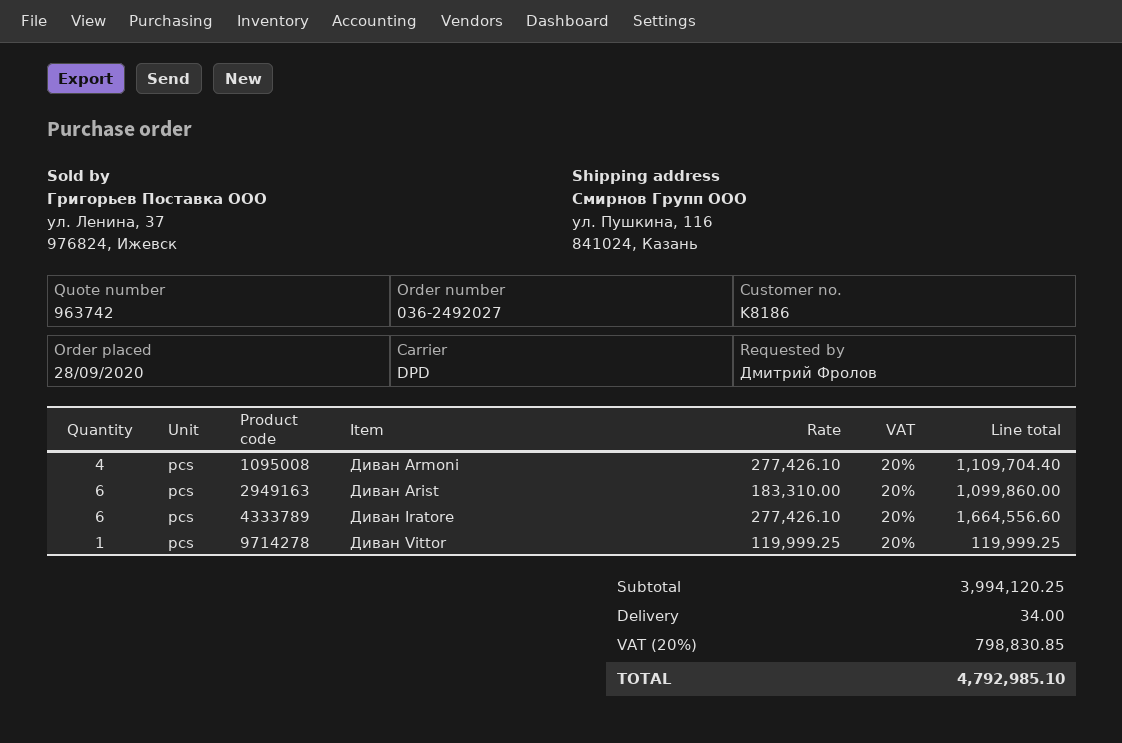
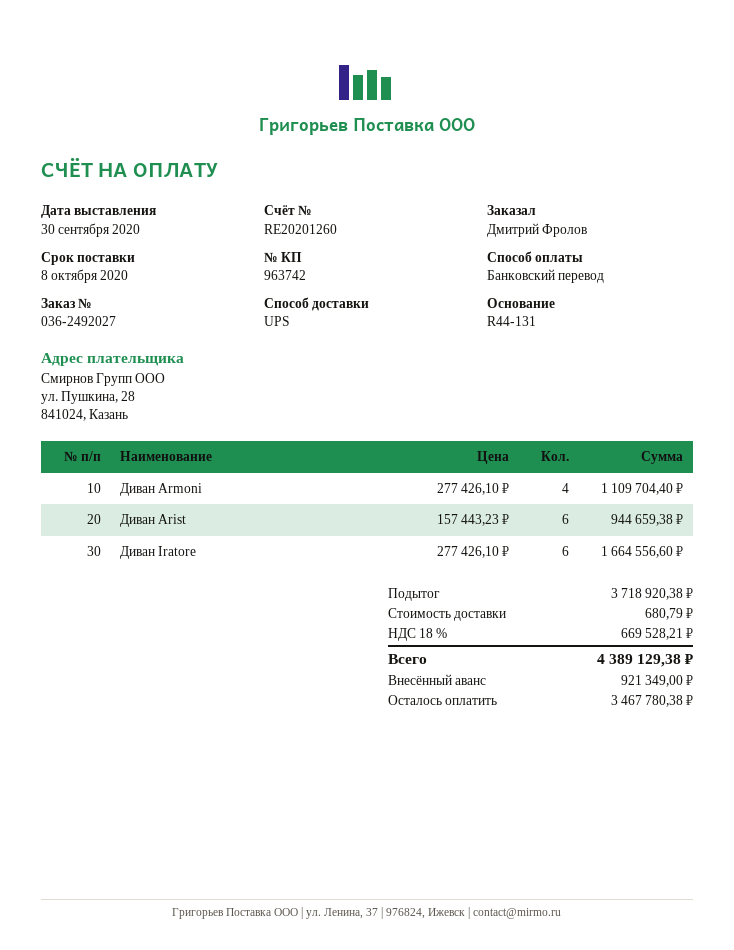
shipping method: DPD -> UPS
Диван Arist: 6 x 183310.00 = 1099860.00 -> 6 x 157443.23 = 944659.38
Диван Vittor: 1 x 119999.25 = 119999.25 -> none
subtotal: 3994120.25 -> 3718920.38
shipping: 34.00 -> 680.79
tax: 20% = 798830.85 -> 18% = 669528.21
total: 4792985.10 -> 4389129.38

